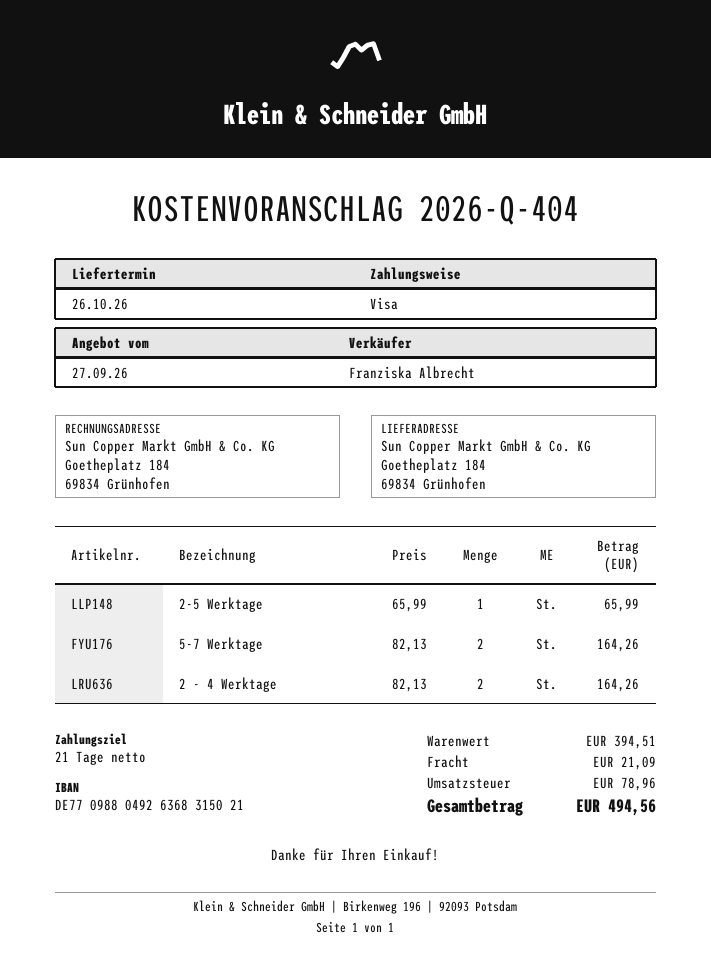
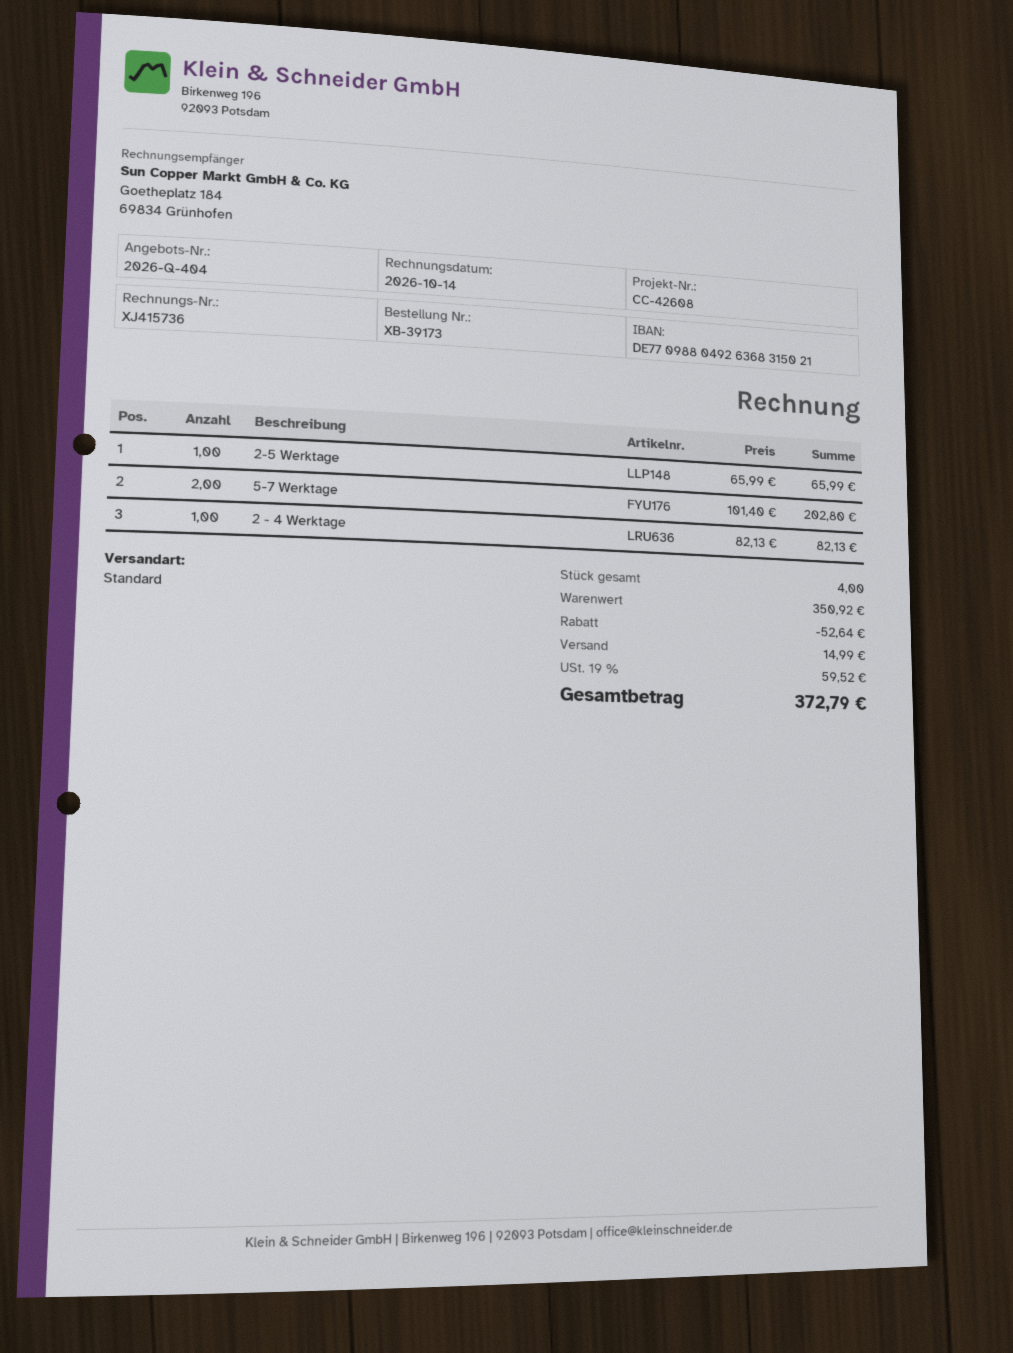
5-7 Werktage: 2 x 82.13 = 164.26 -> 2 x 101.40 = 202.80
2 - 4 Werktage: 2 x 82.13 = 164.26 -> 1 x 82.13 = 82.13
subtotal: 394.51 -> 350.92
discount: none -> 52.64
shipping: 21.09 -> 14.99
tax: 78.96 -> 59.52
total: 494.56 -> 372.79

